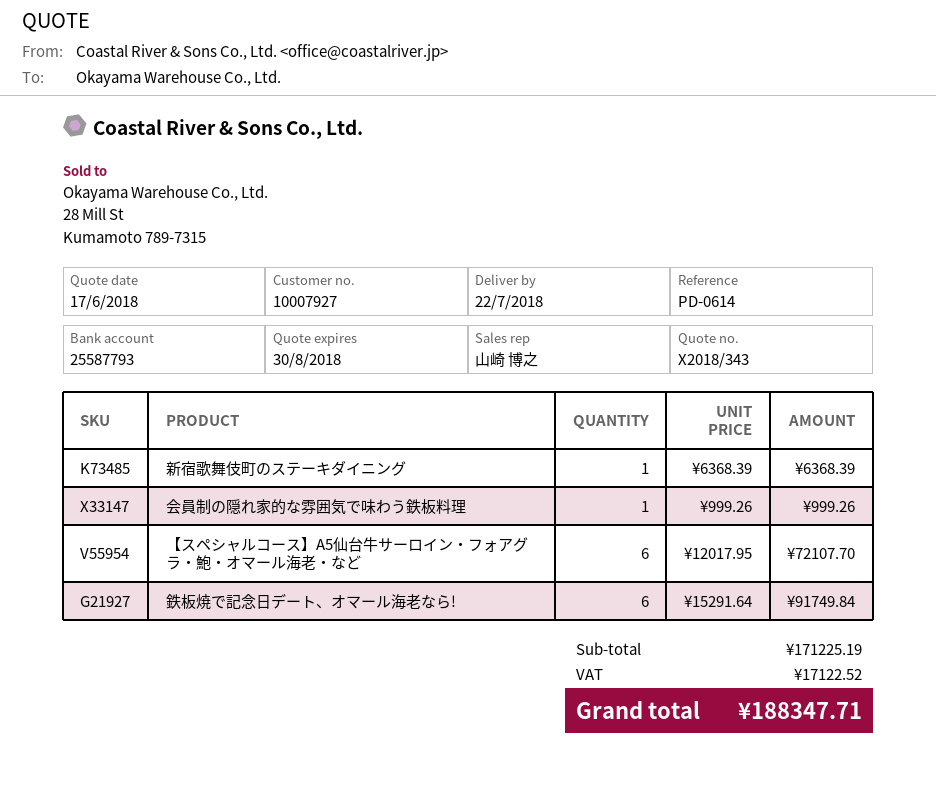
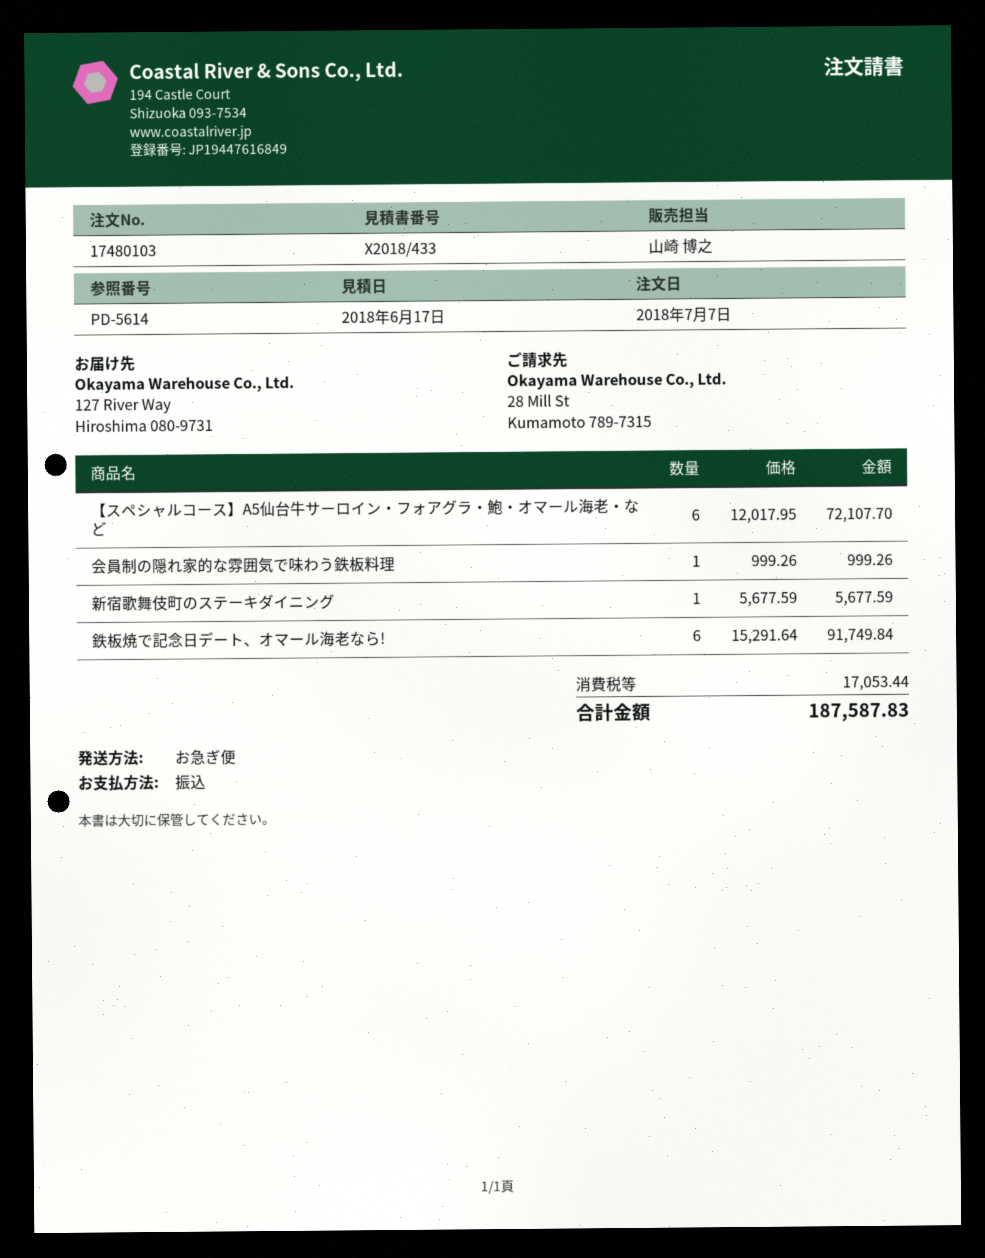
quote number: X2018/343 -> X2018/433
reference: PD-0614 -> PD-5614
新宿歌舞伎町のステーキダイニング: 1 x 6368.39 = 6368.39 -> 1 x 5677.59 = 5677.59
tax: 17122.52 -> 17053.44
total: 188347.71 -> 187587.83

